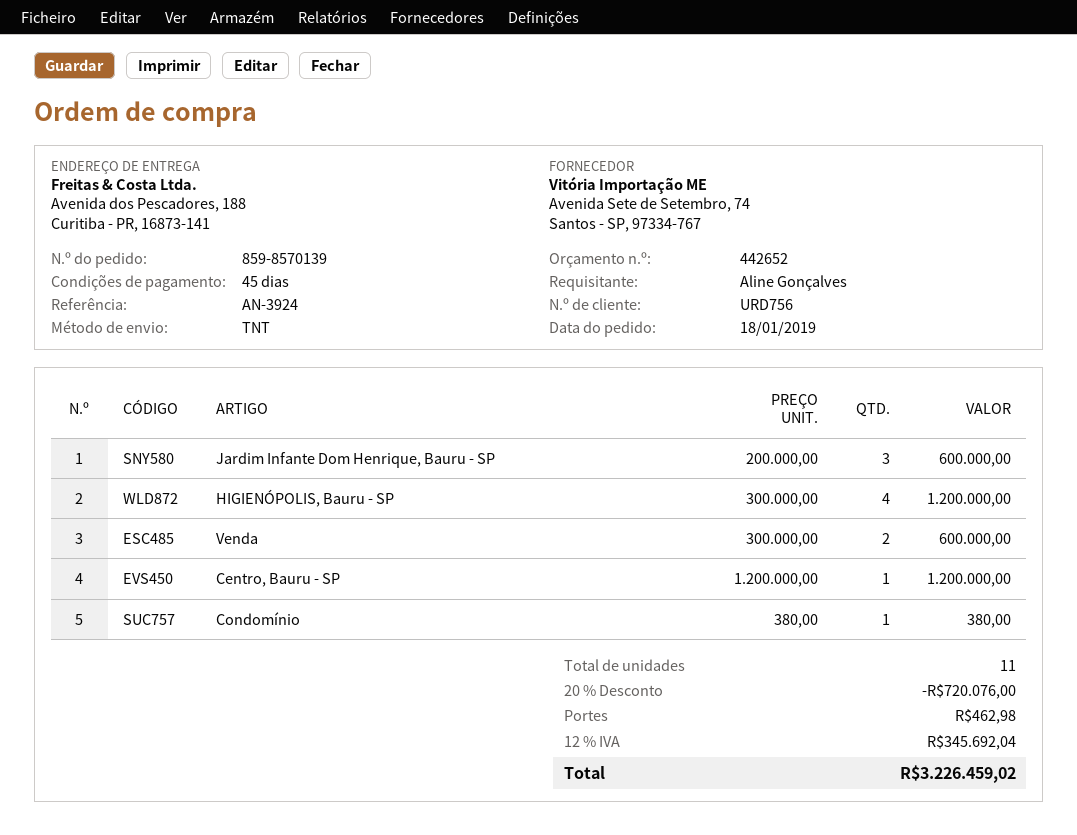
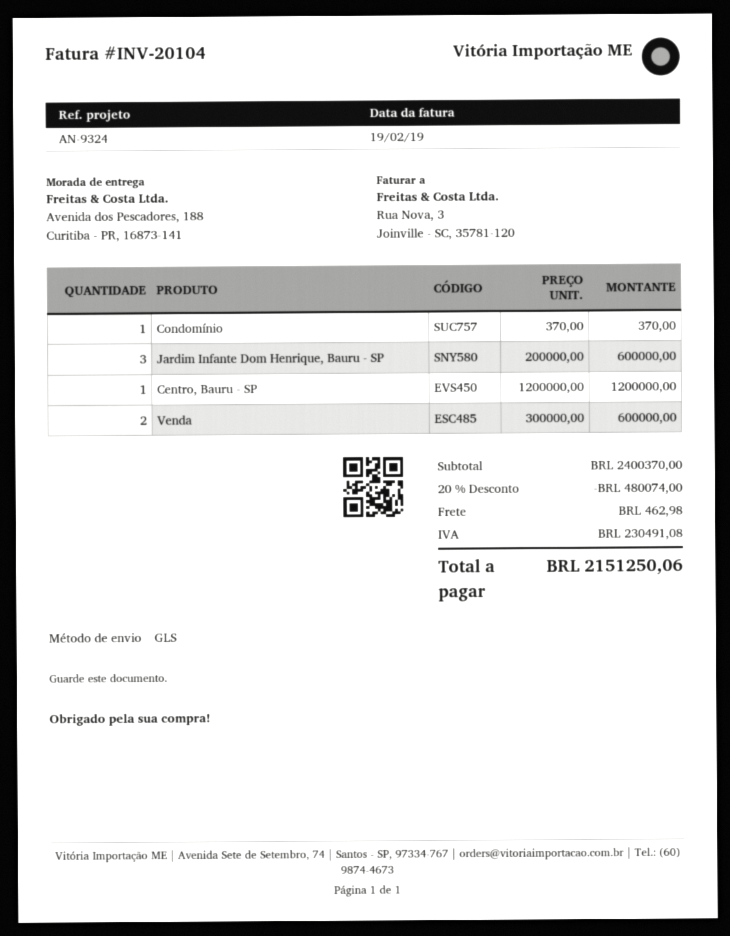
reference: AN-3924 -> AN-9324
shipping method: TNT -> GLS
HIGIENÓPOLIS, Bauru - SP: 4 x 300000.00 = 1200000.00 -> none
Condomínio: 1 x 380.00 = 380.00 -> 1 x 370.00 = 370.00
discount: 20% = 720076.00 -> 20% = 480074.00
tax: 345692.04 -> 230491.08
total: 3226459.02 -> 2151250.06

